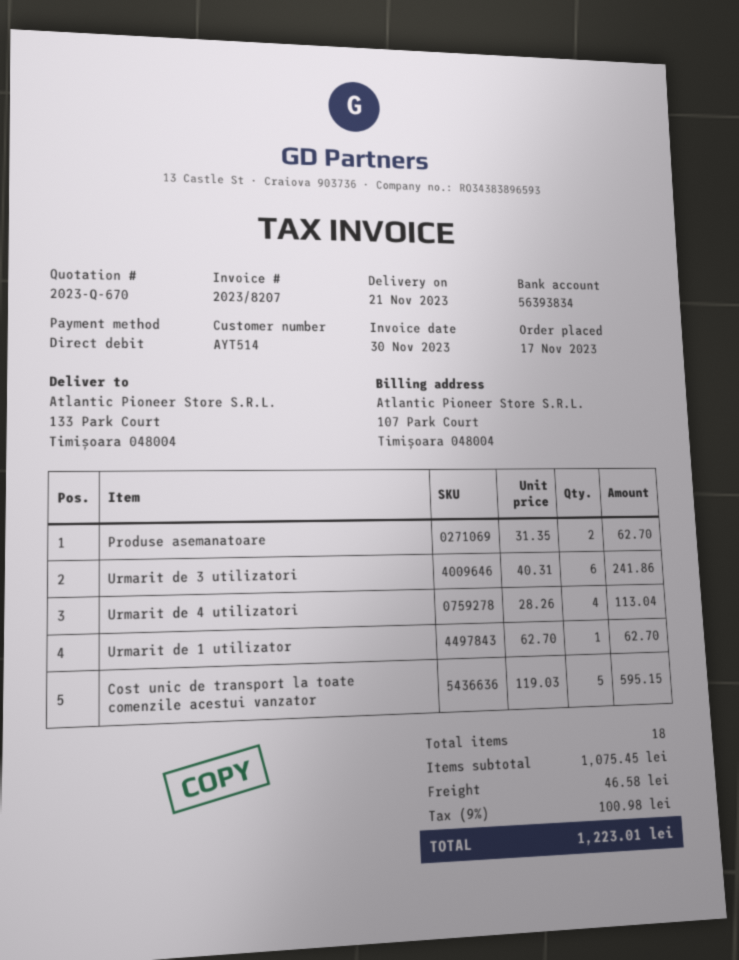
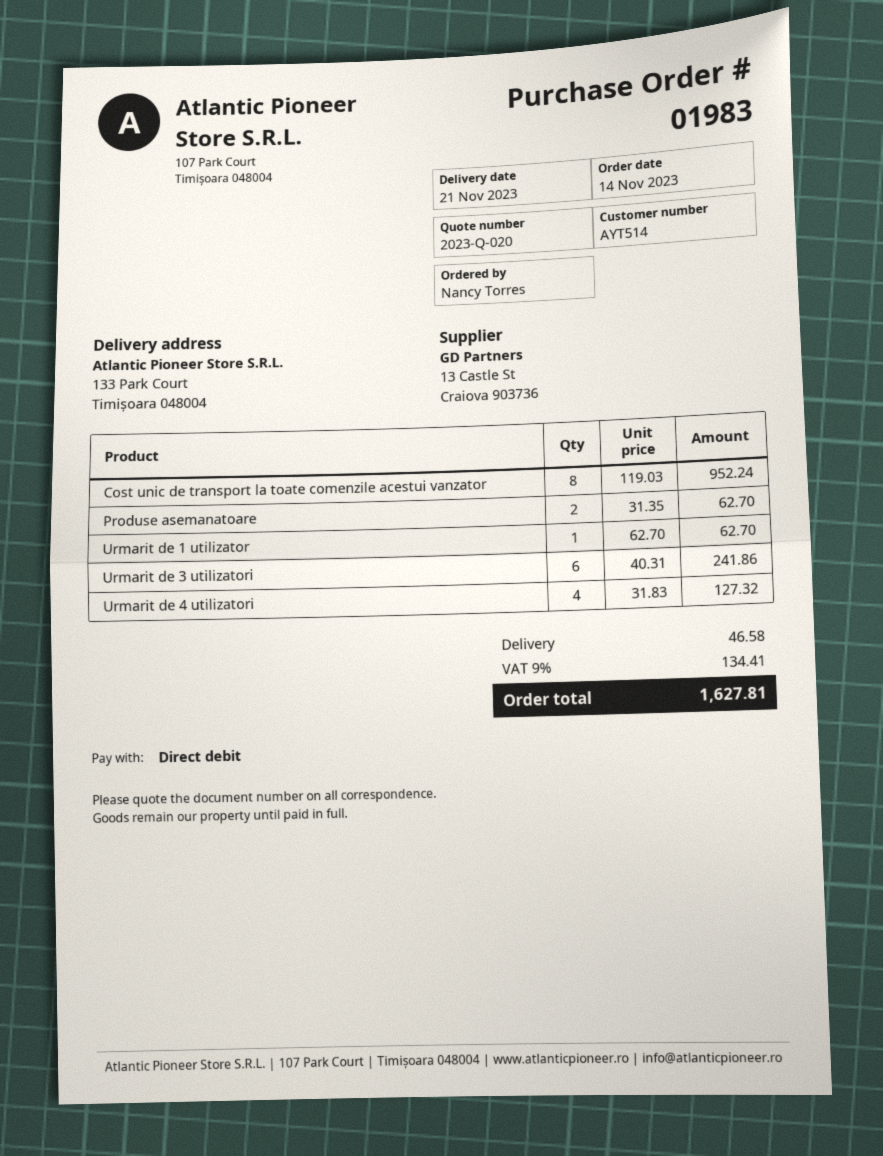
quote number: 2023-Q-670 -> 2023-Q-020
order date: 2023-11-17 -> 2023-11-14
Urmarit de 4 utilizatori: 4 x 28.26 = 113.04 -> 4 x 31.83 = 127.32
Cost unic de transport la toate comenzile acestui vanzator: 5 x 119.03 = 595.15 -> 8 x 119.03 = 952.24
tax: 9% = 100.98 -> 9% = 134.41
total: 1223.01 -> 1627.81

